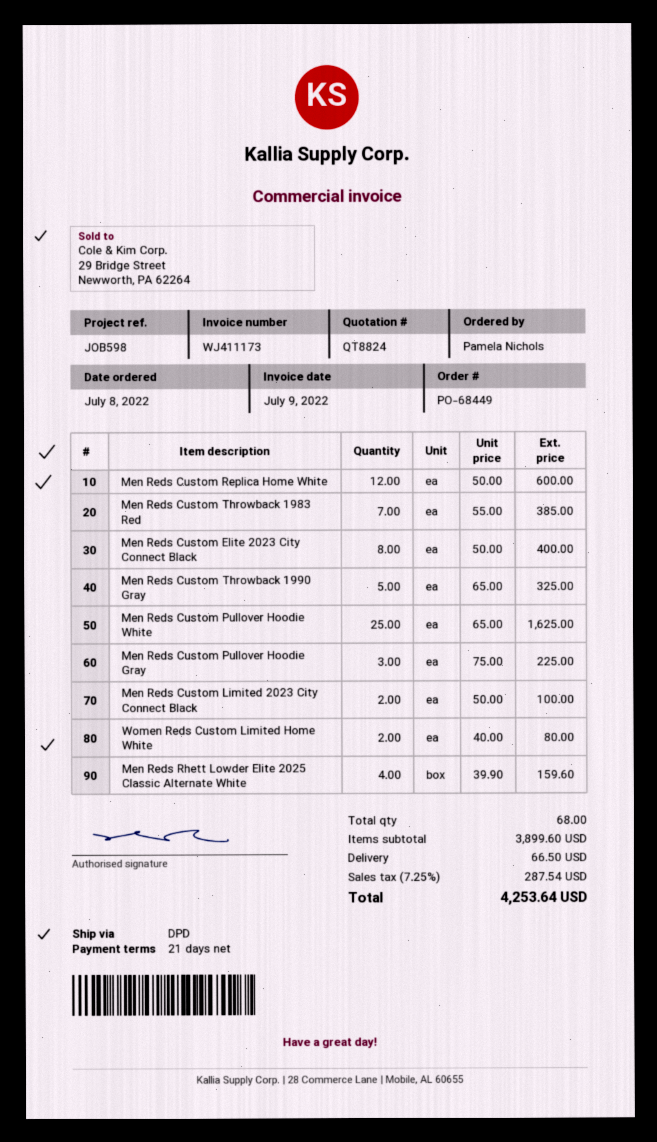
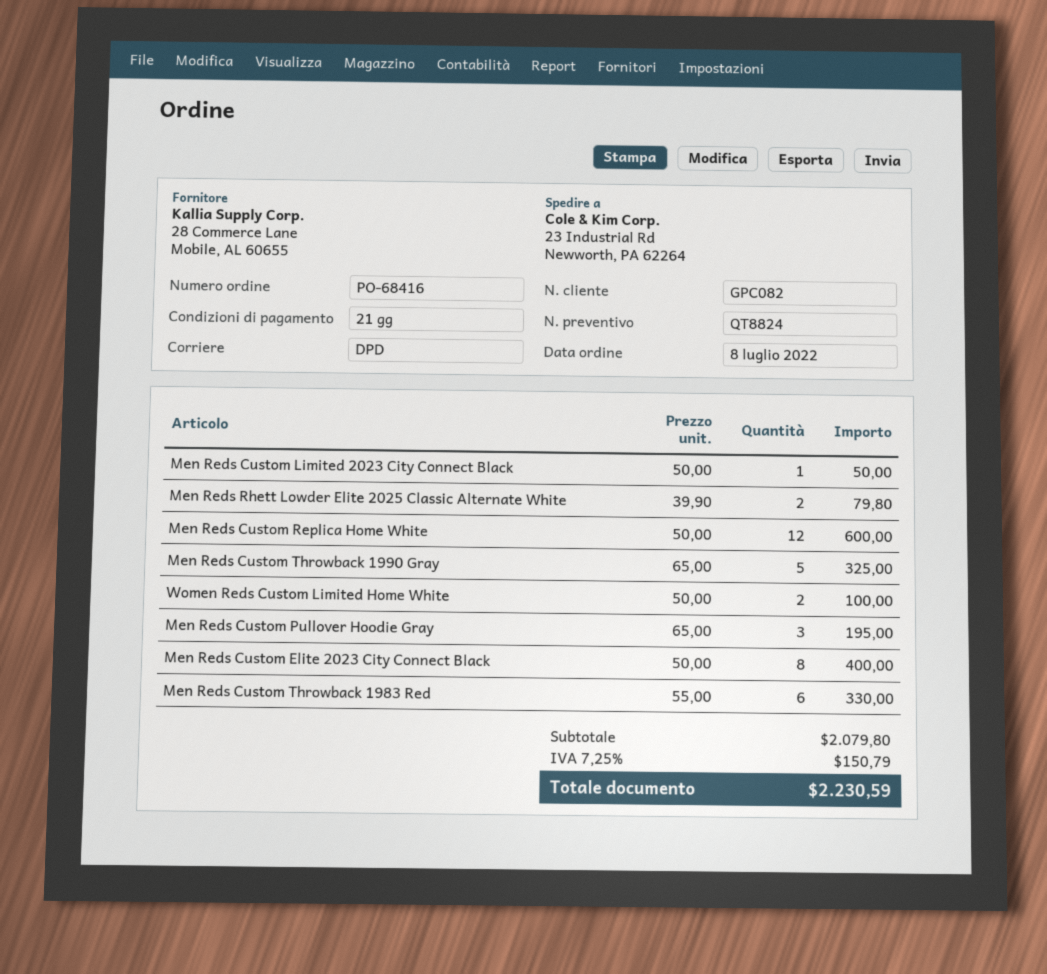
order number: PO-68449 -> PO-68416
Men Reds Custom Throwback 1983 Red: 7 x 55.00 = 385.00 -> 6 x 55.00 = 330.00
Men Reds Custom Pullover Hoodie White: 25 x 65.00 = 1625.00 -> none
Men Reds Custom Pullover Hoodie Gray: 3 x 75.00 = 225.00 -> 3 x 65.00 = 195.00
Men Reds Custom Limited 2023 City Connect Black: 2 x 50.00 = 100.00 -> 1 x 50.00 = 50.00
Women Reds Custom Limited Home White: 2 x 40.00 = 80.00 -> 2 x 50.00 = 100.00
Men Reds Rhett Lowder Elite 2025 Classic Alternate White: 4 x 39.90 = 159.60 -> 2 x 39.90 = 79.80
subtotal: 3899.60 -> 2079.80
shipping: 66.50 -> none
tax: 7.25% = 287.54 -> 7.25% = 150.79
total: 4253.64 -> 2230.59

